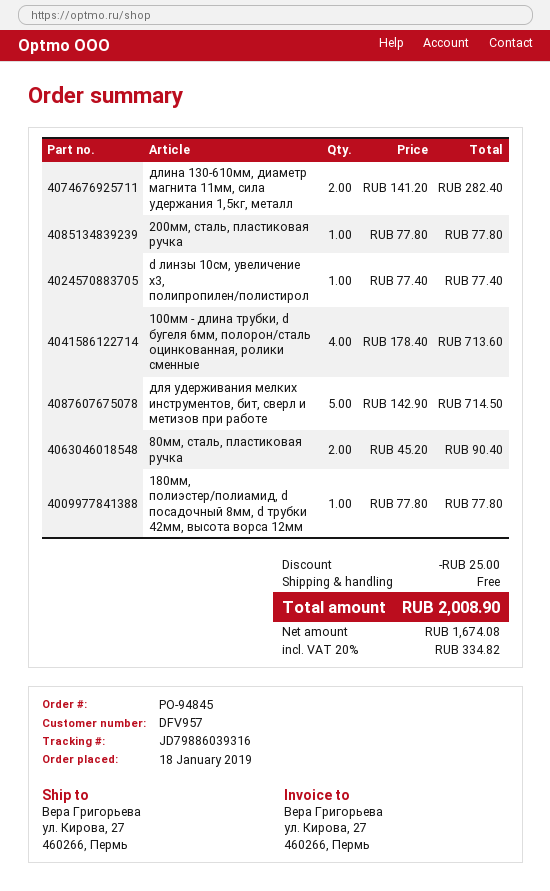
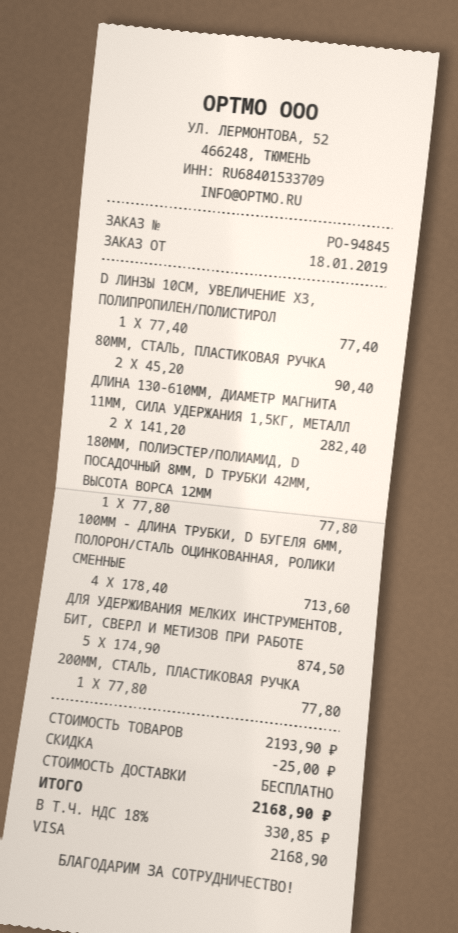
для удерживания мелких инструментов, бит, сверл и метизов при работе: 5 x 142.90 = 714.50 -> 5 x 174.90 = 874.50
tax: 20% = 334.82 -> 18% = 330.85
total: 2008.90 -> 2168.90

